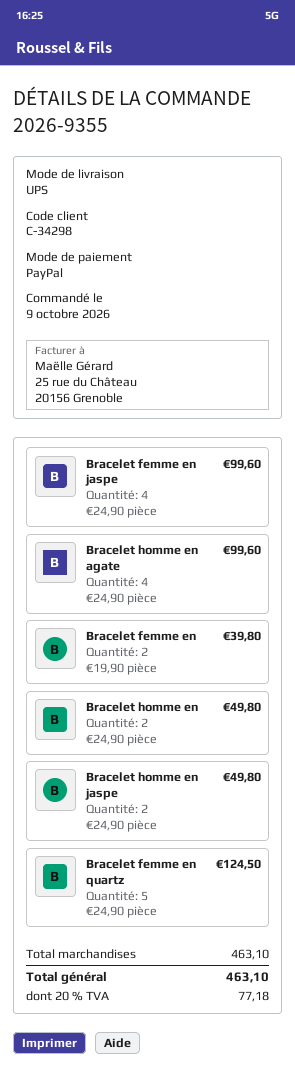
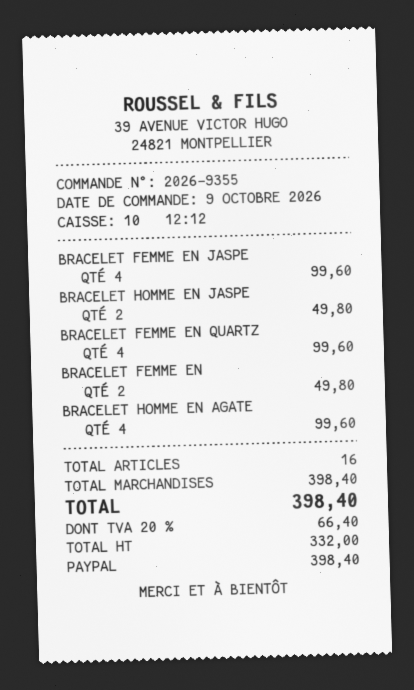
Bracelet femme en: 2 for 39.80 -> 2 for 49.80
Bracelet homme en: 2 for 49.80 -> none
Bracelet femme en quartz: 5 for 124.50 -> 4 for 99.60
subtotal: 463.10 -> 398.40
tax: 20% = 77.18 -> 20% = 66.40
total: 463.10 -> 398.40

